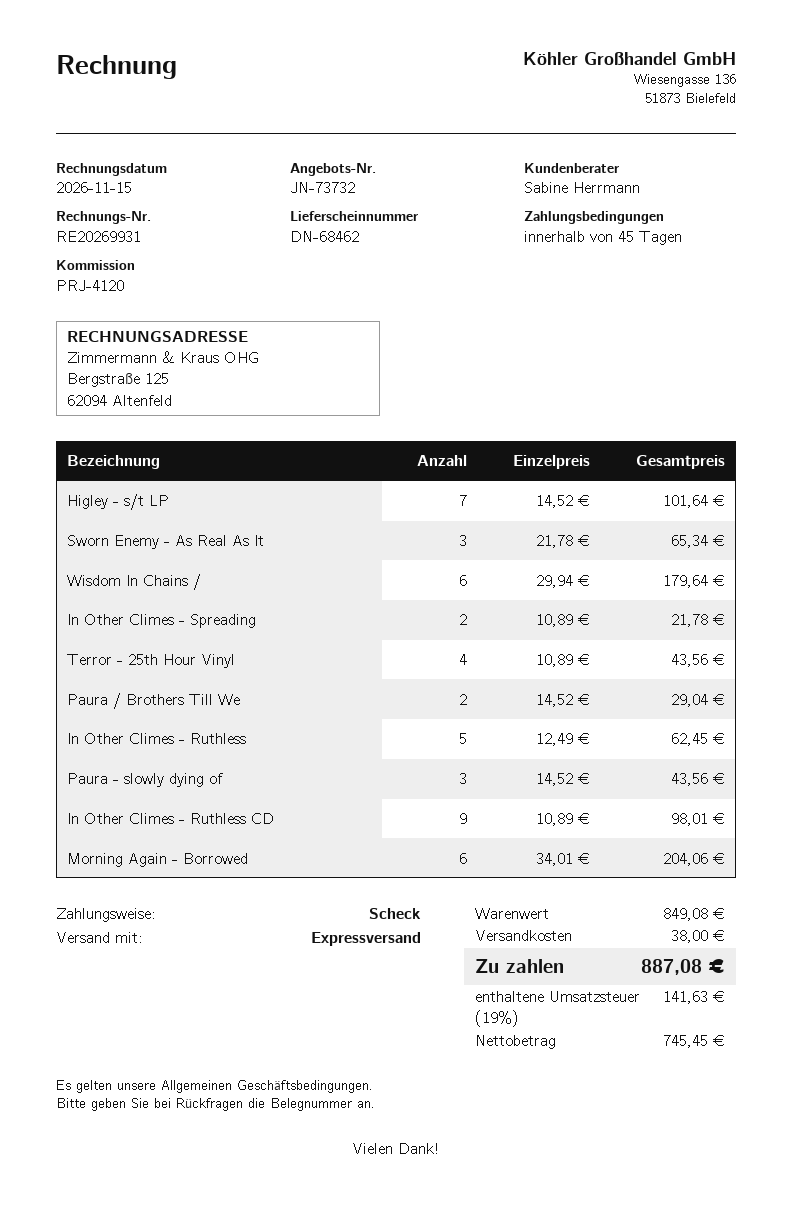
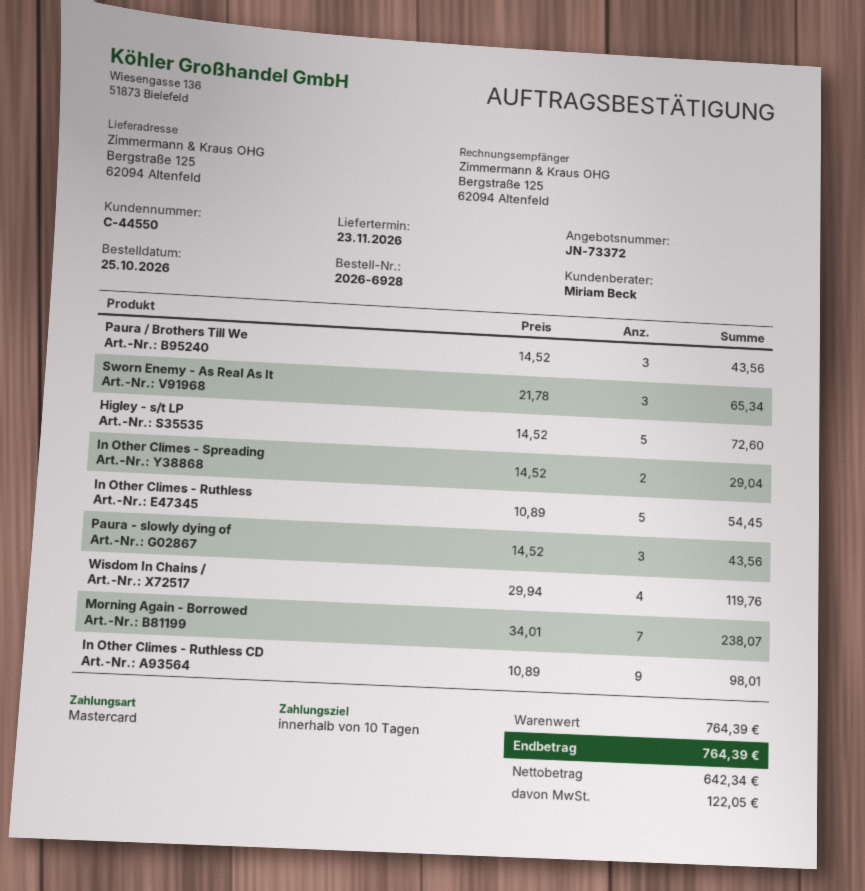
quote number: JN-73732 -> JN-73372
payment terms: 45 days -> 10 days
sales rep: Sabine Herrmann -> Miriam Beck
payment method: cheque -> Mastercard
Higley - s/t LP: 7 x 14.52 = 101.64 -> 5 x 14.52 = 72.60
Wisdom In Chains /: 6 x 29.94 = 179.64 -> 4 x 29.94 = 119.76
In Other Climes - Spreading: 2 x 10.89 = 21.78 -> 2 x 14.52 = 29.04
Terror - 25th Hour Vinyl: 4 x 10.89 = 43.56 -> none
Paura / Brothers Till We: 2 x 14.52 = 29.04 -> 3 x 14.52 = 43.56
In Other Climes - Ruthless: 5 x 12.49 = 62.45 -> 5 x 10.89 = 54.45
Morning Again - Borrowed: 6 x 34.01 = 204.06 -> 7 x 34.01 = 238.07
subtotal: 849.08 -> 764.39
shipping: 38.00 -> none
net: 745.45 -> 642.34
tax: 141.63 -> 122.05
total: 887.08 -> 764.39

